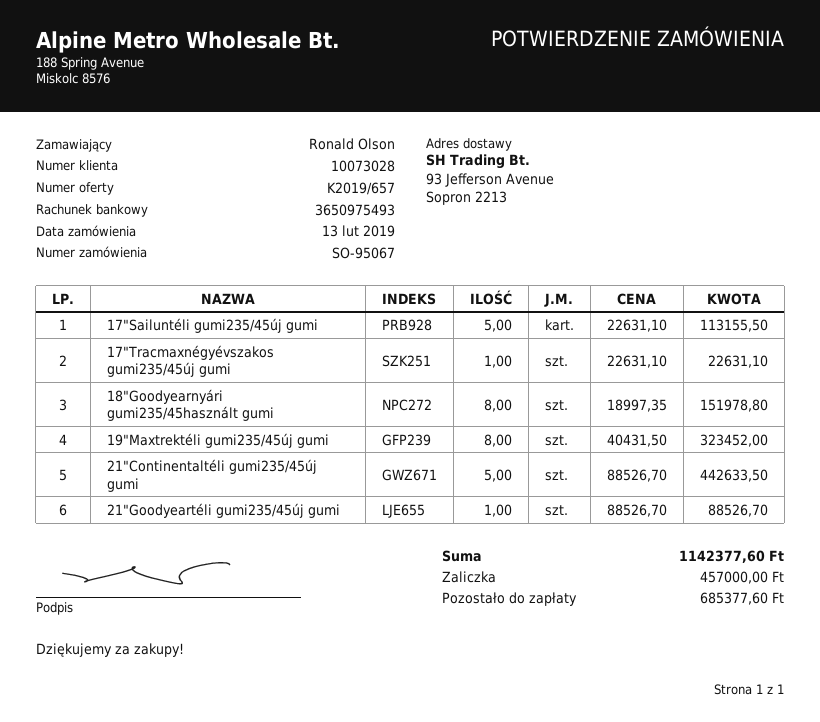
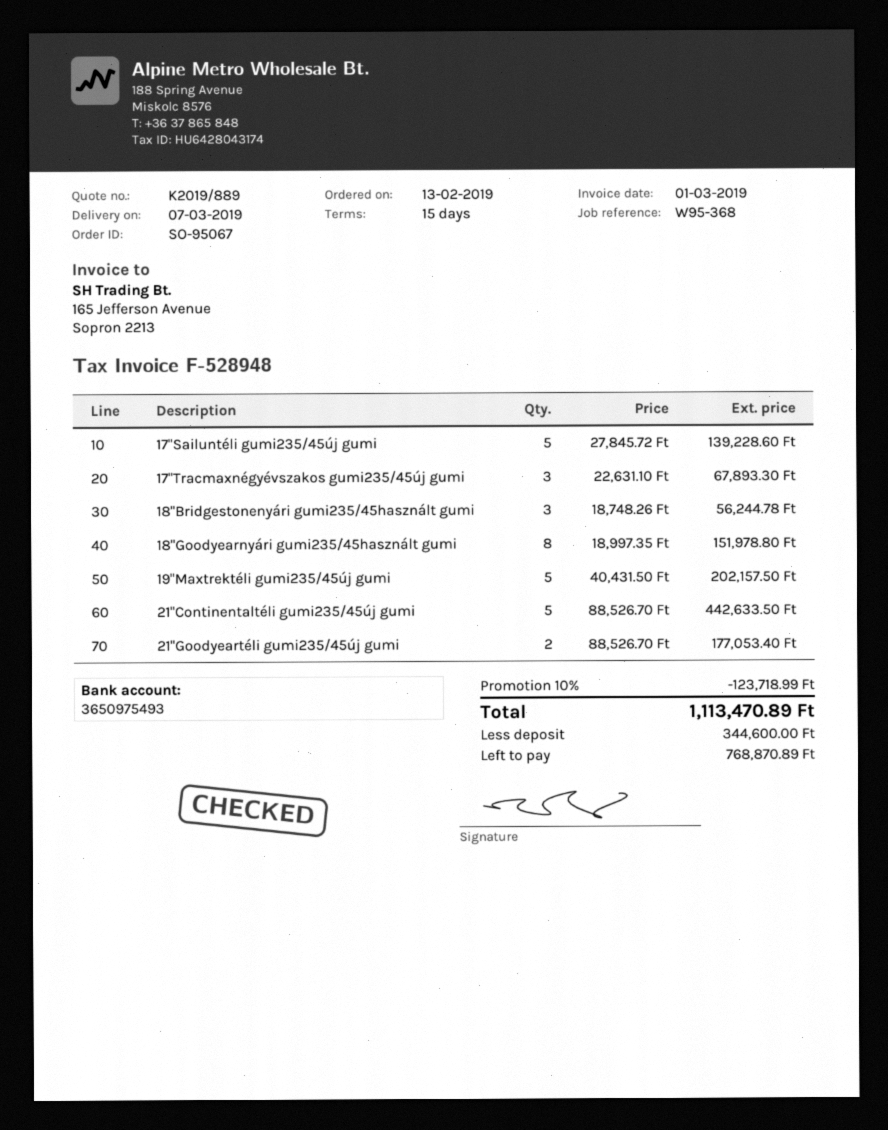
quote number: K2019/657 -> K2019/889
17"Sailuntéli gumi235/45új gumi: 5 x 22631.10 = 113155.50 -> 5 x 27845.72 = 139228.60
17"Tracmaxnégyévszakos gumi235/45új gumi: 1 x 22631.10 = 22631.10 -> 3 x 22631.10 = 67893.30
19"Maxtrektéli gumi235/45új gumi: 8 x 40431.50 = 323452.00 -> 5 x 40431.50 = 202157.50
21"Goodyeartéli gumi235/45új gumi: 1 x 88526.70 = 88526.70 -> 2 x 88526.70 = 177053.40
18"Bridgestonenyári gumi235/45használt gumi: none -> 3 x 18748.26 = 56244.78
discount: none -> 10% = 123718.99
total: 1142377.60 -> 1113470.89
deposit: 457000.00 -> 344600.00
balance: 685377.60 -> 768870.89

